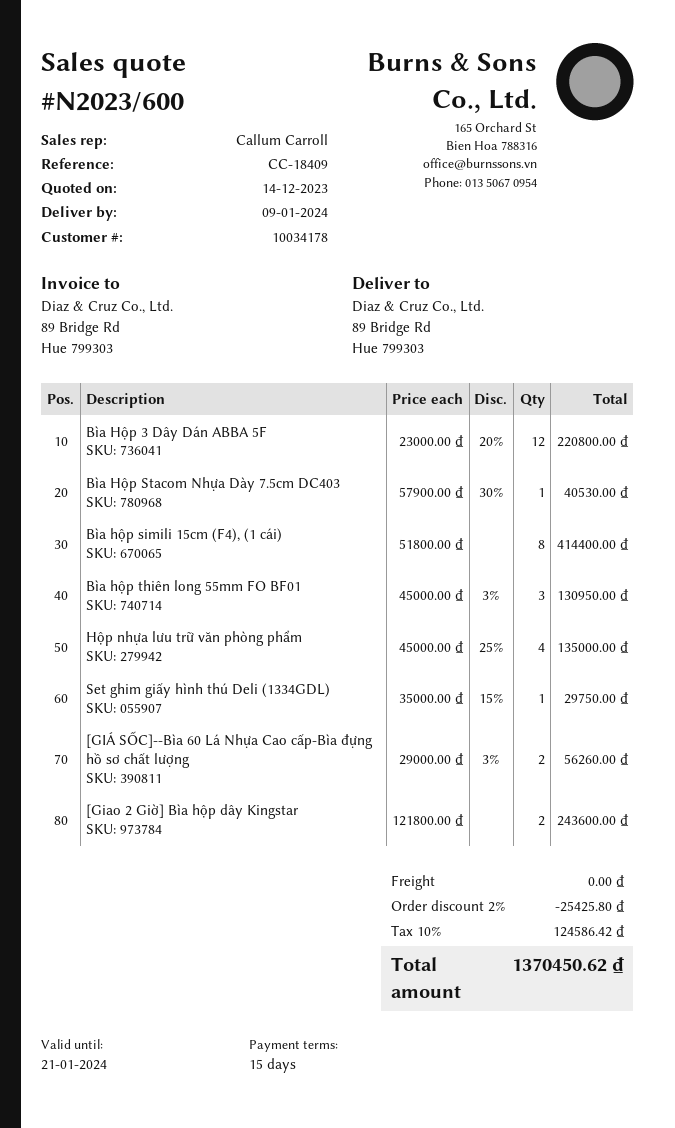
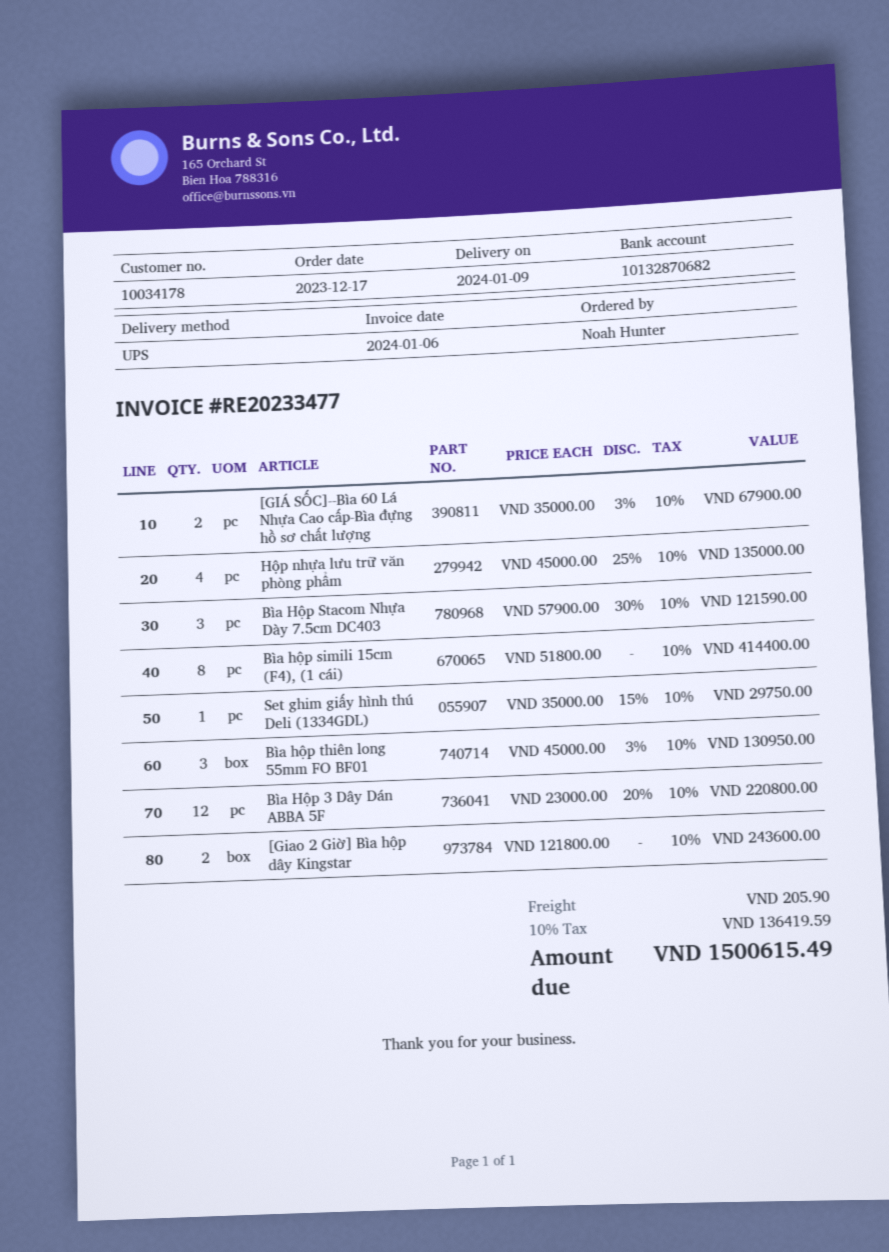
Bìa Hộp Stacom Nhựa Dày 7.5cm DC403: 1 x 57900.00 - 30% = 40530.00 -> 3 x 57900.00 - 30% = 121590.00
[GIÁ SỐC]--Bìa 60 Lá Nhựa Cao cấp-Bìa đựng hồ sơ chất lượng: 2 x 29000.00 - 3% = 56260.00 -> 2 x 35000.00 - 3% = 67900.00
discount: 2% = 25425.80 -> none
shipping: 0.00 -> 205.90
tax: 10% = 124586.42 -> 10% = 136419.59
total: 1370450.62 -> 1500615.49

